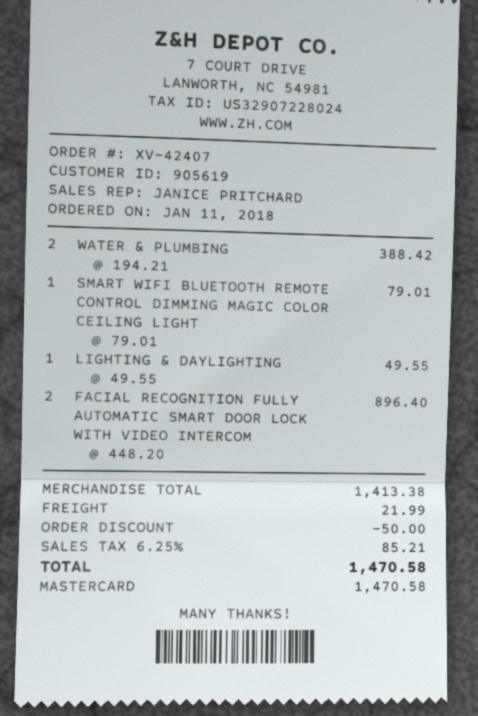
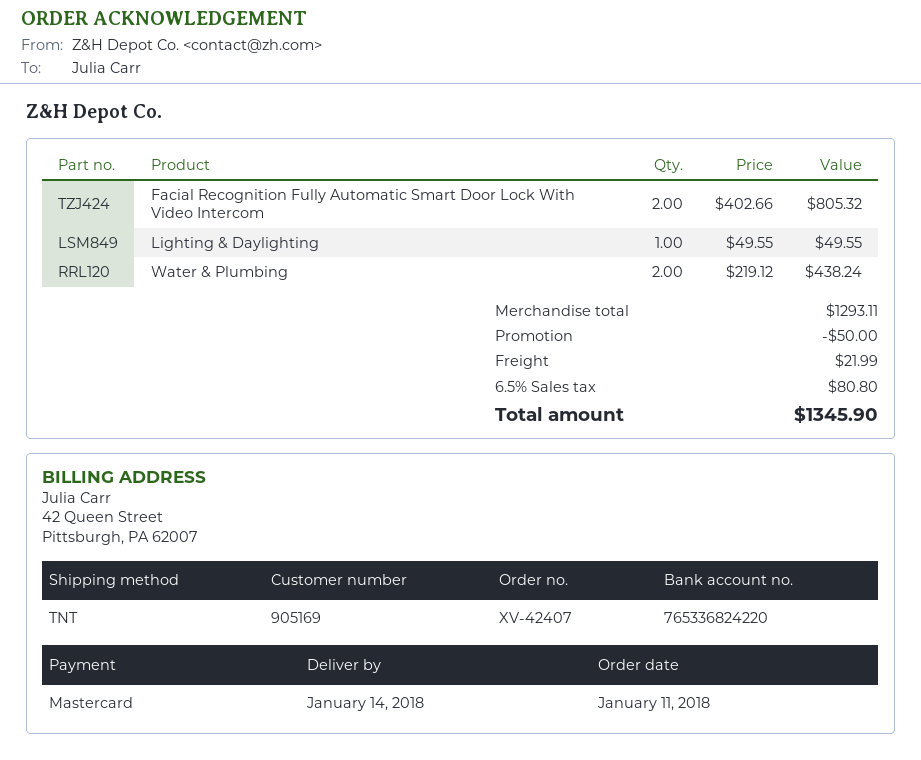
customer number: 905619 -> 905169
WATER & PLUMBING: 2 x 194.21 = 388.42 -> 2 x 219.12 = 438.24
SMART WIFI BLUETOOTH REMOTE CONTROL DIMMING MAGIC COLOR CEILING LIGHT: 1 x 79.01 = 79.01 -> none
FACIAL RECOGNITION FULLY AUTOMATIC SMART DOOR LOCK WITH VIDEO INTERCOM: 2 x 448.20 = 896.40 -> 2 x 402.66 = 805.32
subtotal: 1413.38 -> 1293.11
tax: 6.25% = 85.21 -> 6.5% = 80.80
total: 1470.58 -> 1345.90

